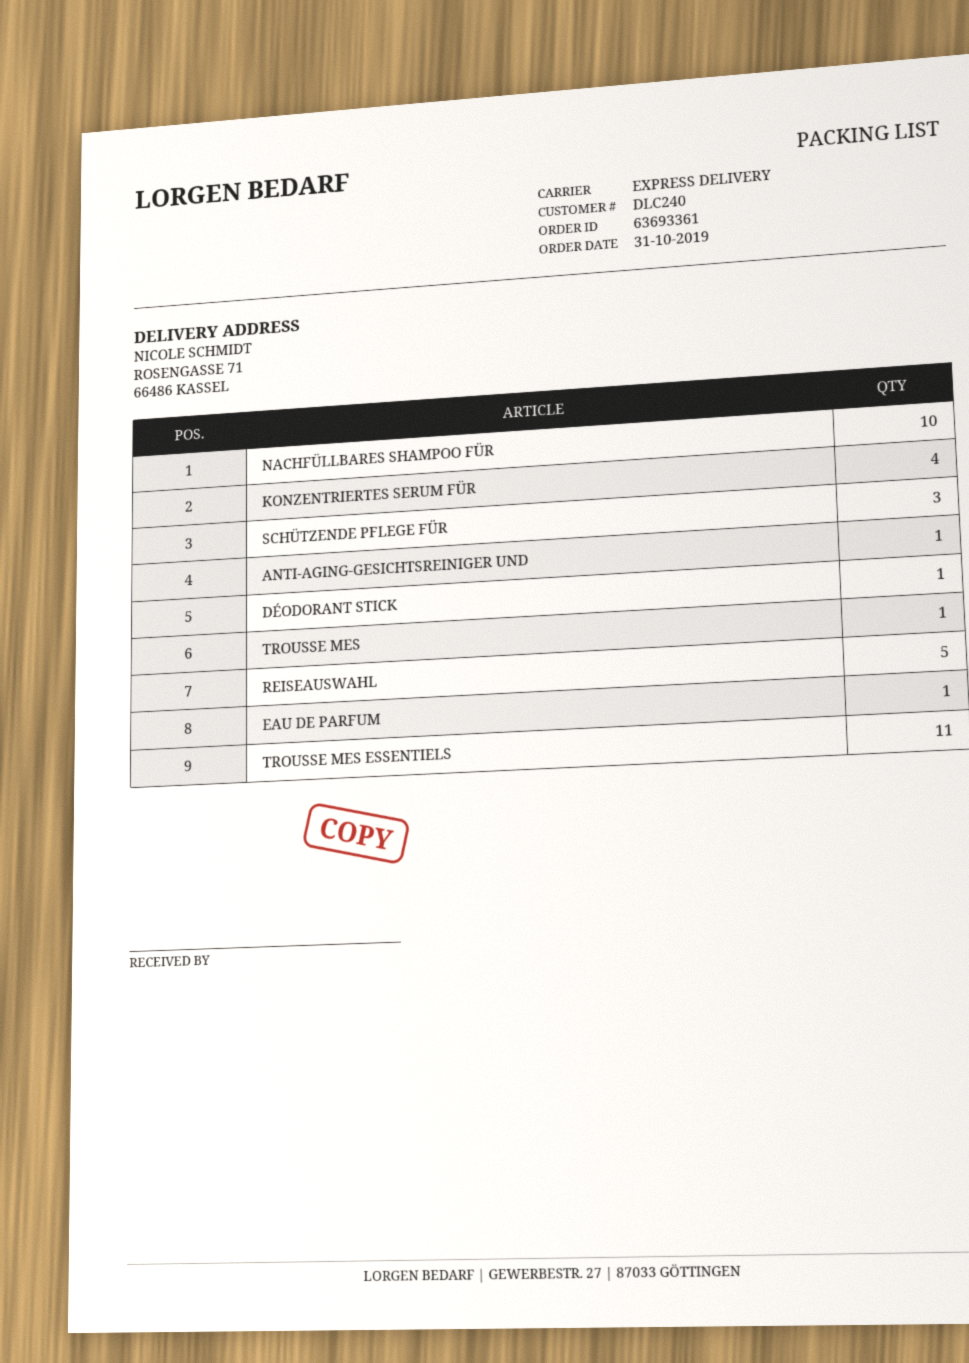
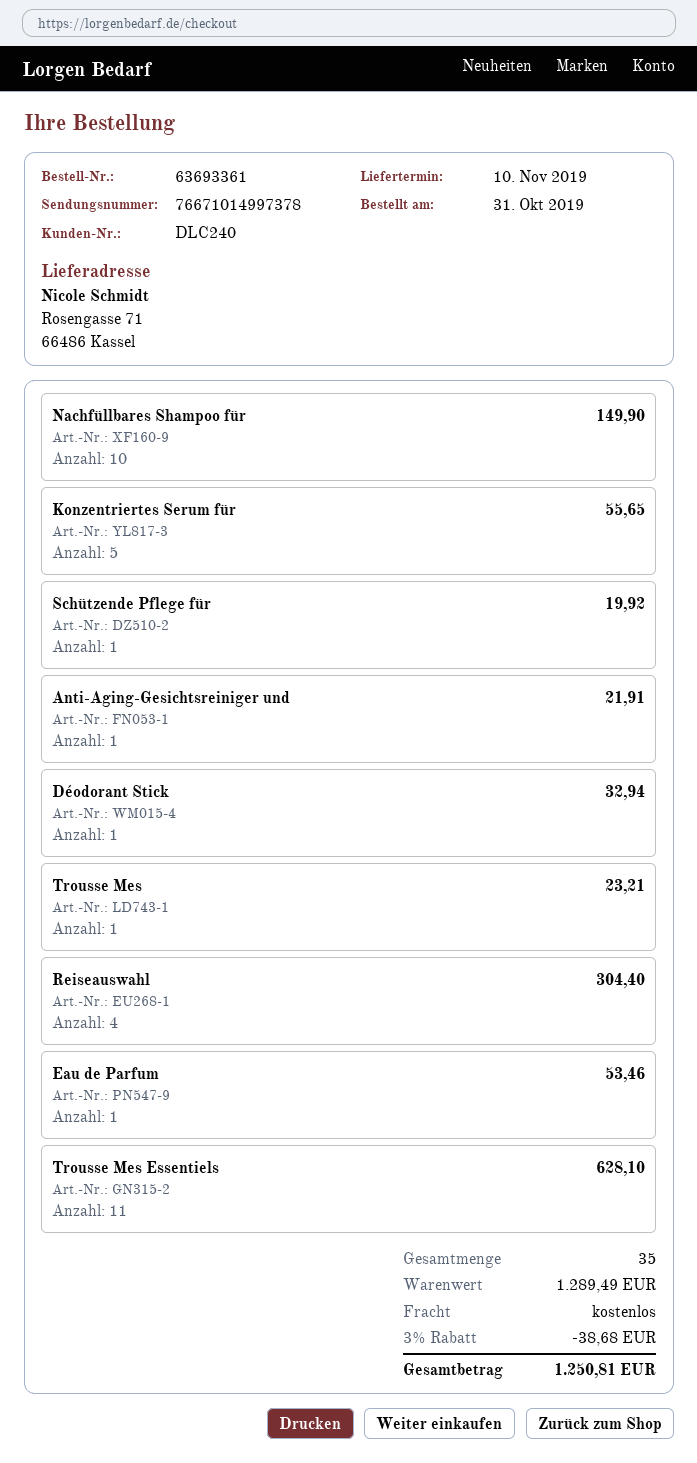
KONZENTRIERTES SERUM FÜR: 4 -> 5
SCHÜTZENDE PFLEGE FÜR: 3 -> 1
REISEAUSWAHL: 5 -> 4

